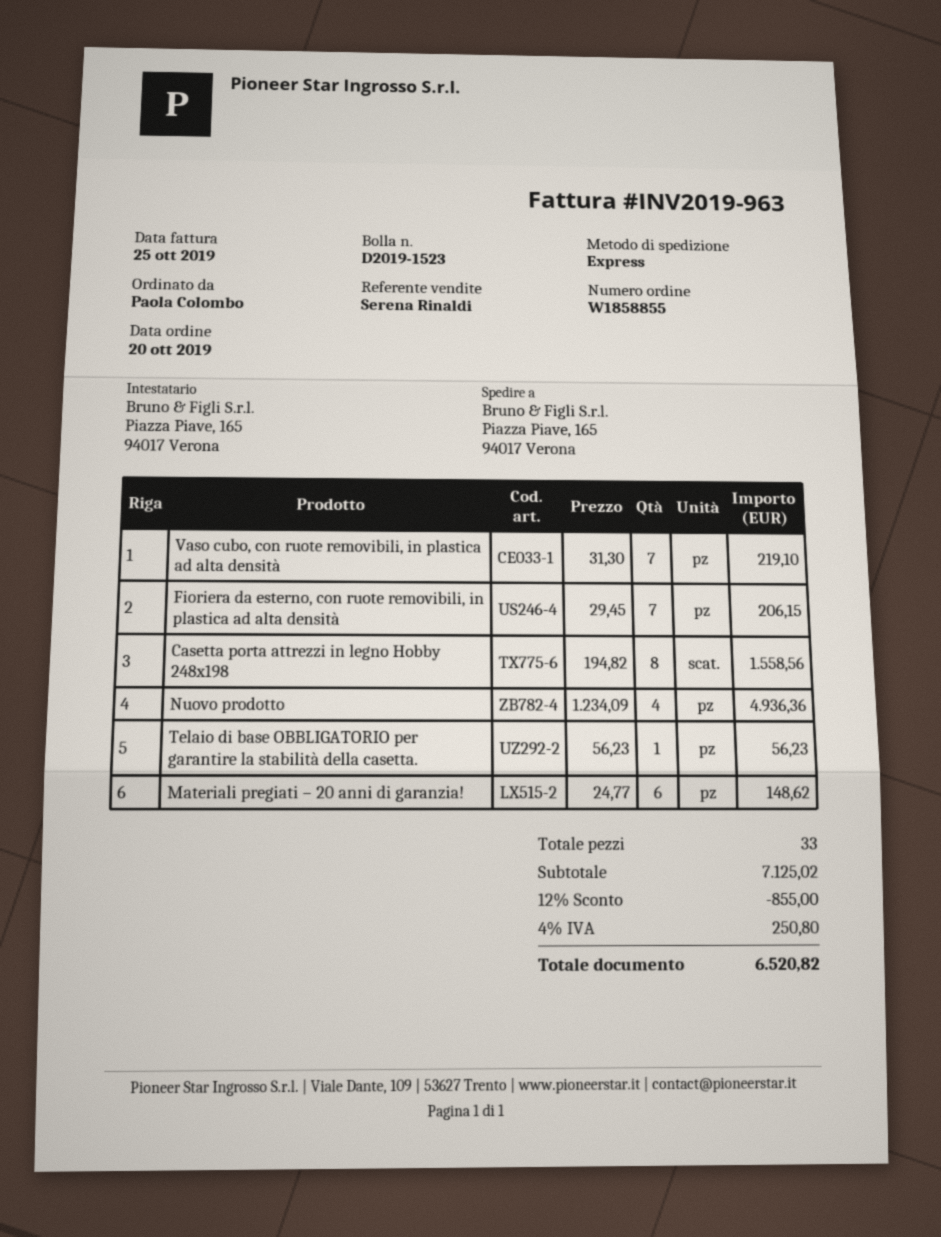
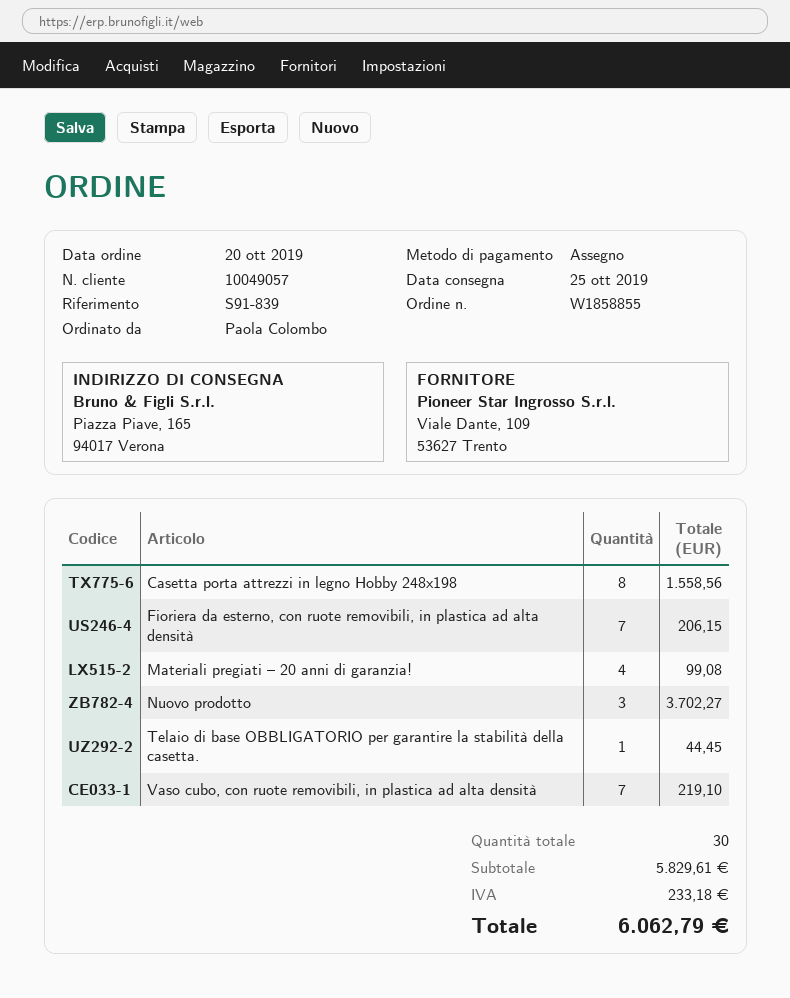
Nuovo prodotto: 4 for 4936.36 -> 3 for 3702.27
Telaio di base OBBLIGATORIO per garantire la stabilità della casetta.: 1 for 56.23 -> 1 for 44.45
Materiali pregiati – 20 anni di garanzia!: 6 for 148.62 -> 4 for 99.08
total quantity: 33 -> 30
subtotal: 7125.02 -> 5829.61
discount: 12% = 855.00 -> none
tax: 250.80 -> 233.18
total: 6520.82 -> 6062.79

